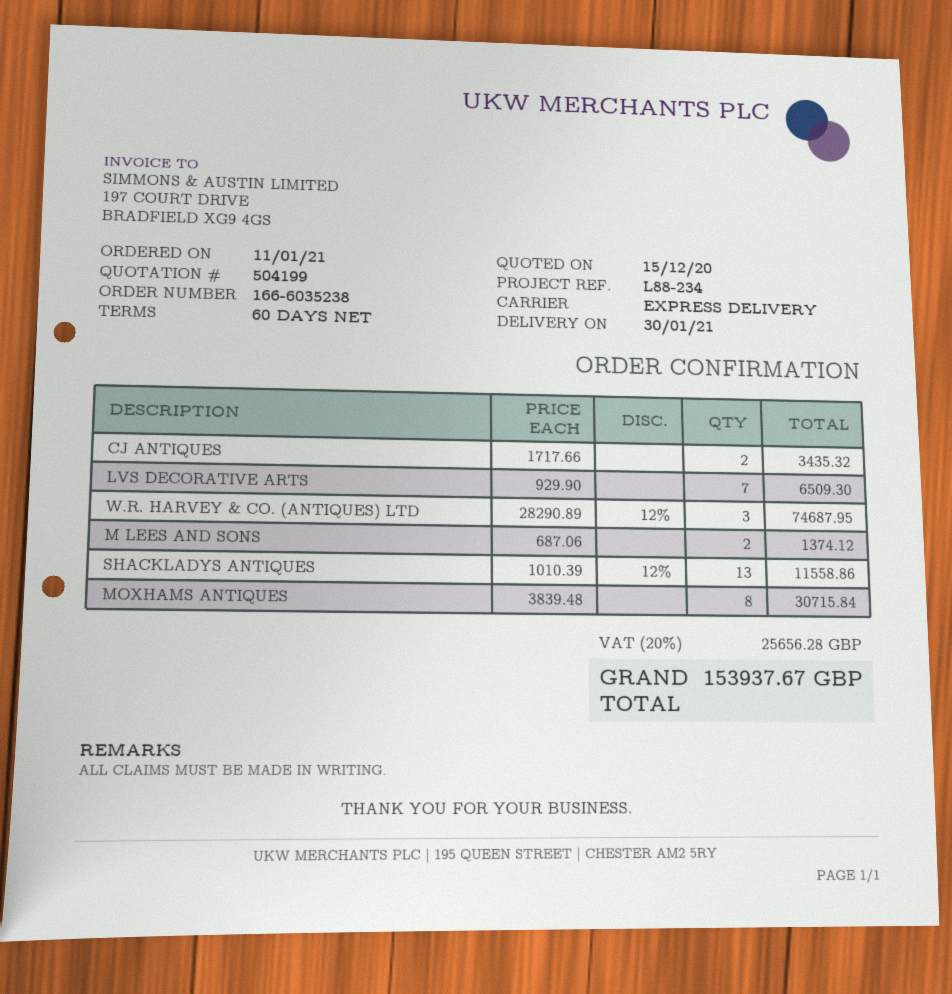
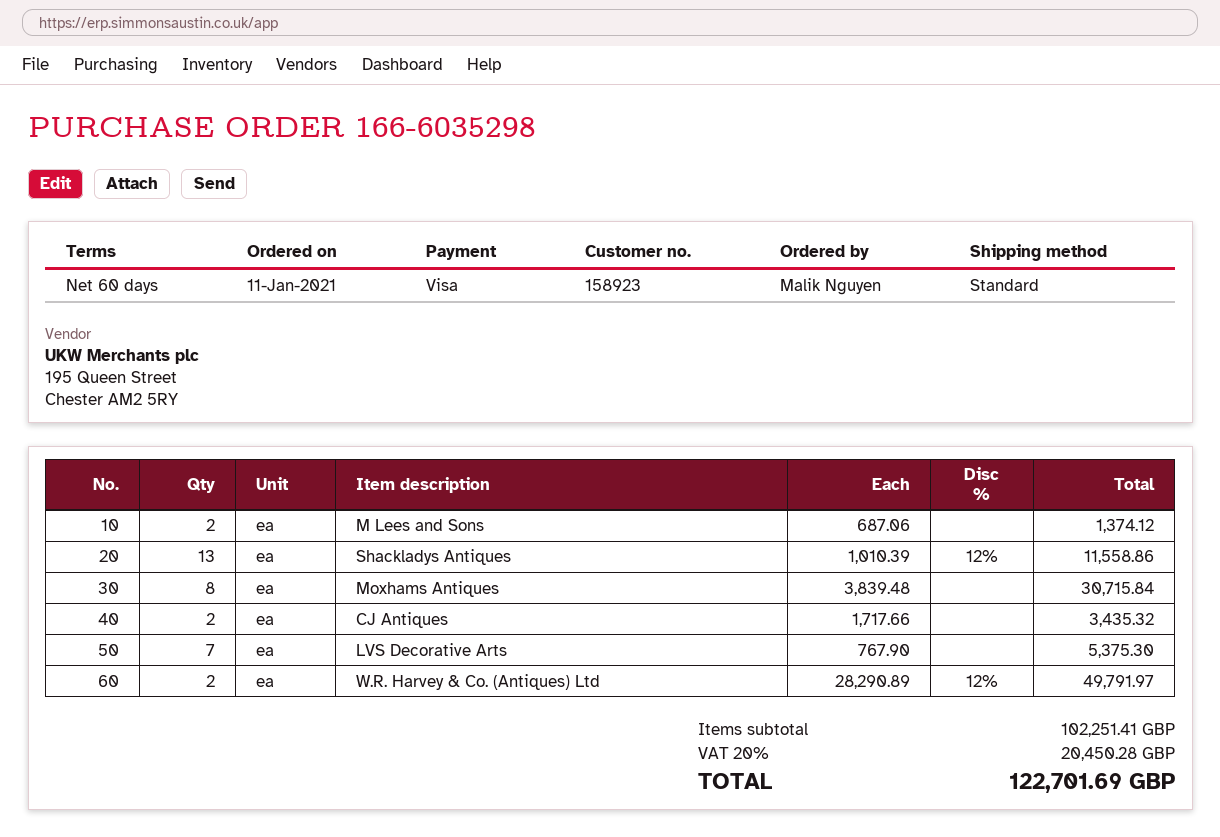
order number: 166-6035238 -> 166-6035298
shipping method: express -> standard
LVS DECORATIVE ARTS: 7 x 929.90 = 6509.30 -> 7 x 767.90 = 5375.30
W.R. HARVEY & CO. (ANTIQUES) LTD: 3 x 28290.89 - 12% = 74687.95 -> 2 x 28290.89 - 12% = 49791.97
tax: 20% = 25656.28 -> 20% = 20450.28
total: 153937.67 -> 122701.69

